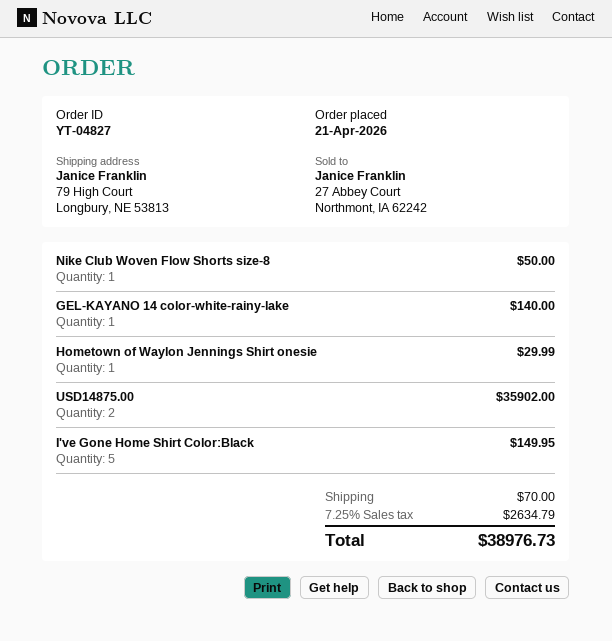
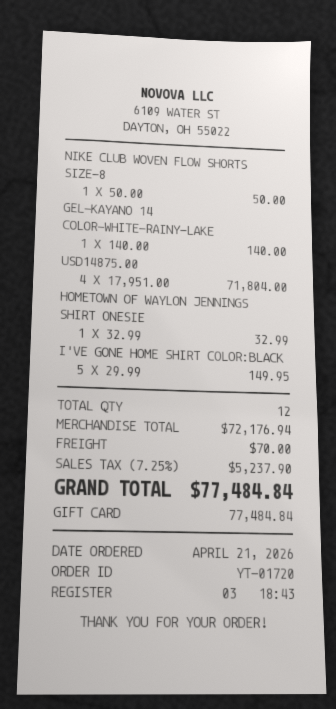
order number: YT-04827 -> YT-01720
Hometown of Waylon Jennings Shirt onesie: 1 for 29.99 -> 1 for 32.99
USD14875.00: 2 for 35902.00 -> 4 for 71804.00
tax: 7.25% = 2634.79 -> 7.25% = 5237.90
total: 38976.73 -> 77484.84

